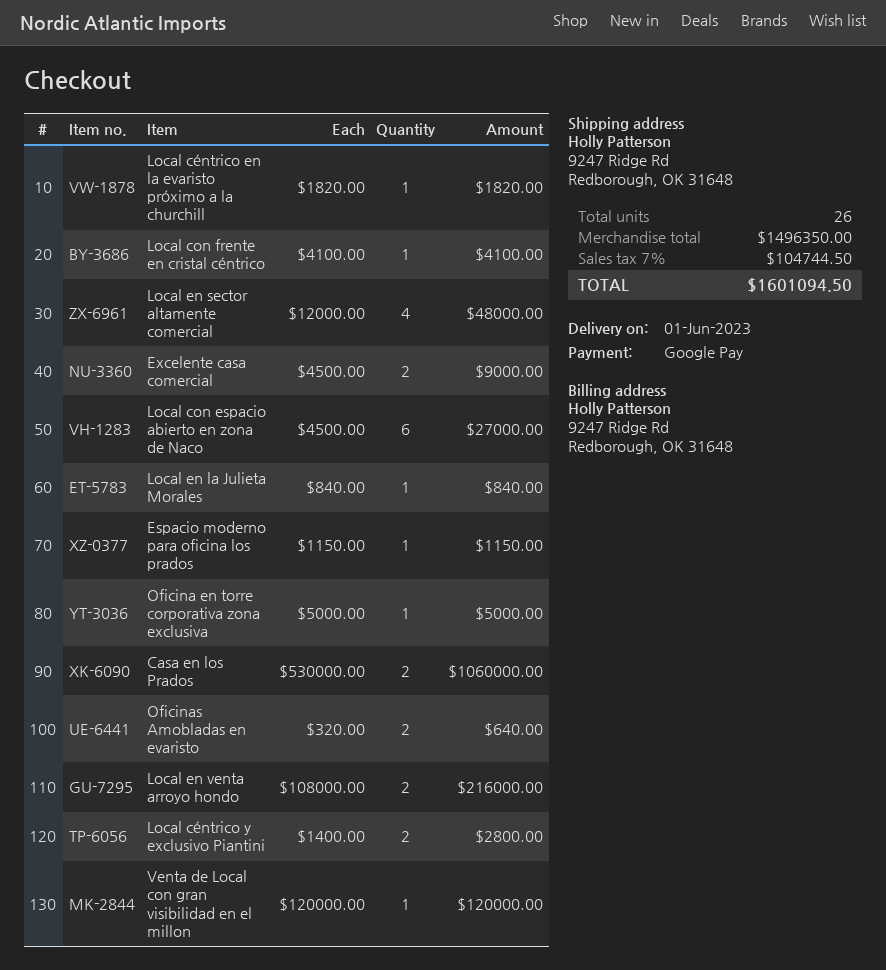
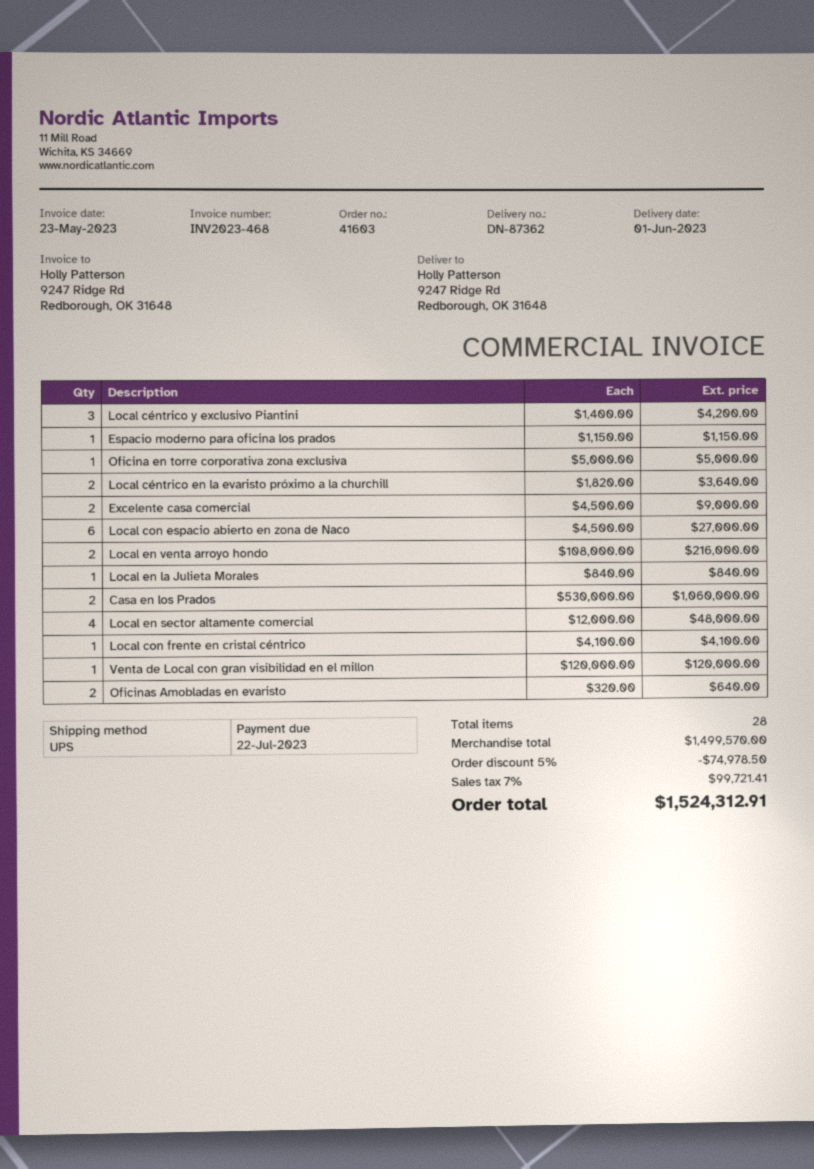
Local céntrico en la evaristo próximo a la churchill: 1 x 1820.00 = 1820.00 -> 2 x 1820.00 = 3640.00
Local céntrico y exclusivo Piantini: 2 x 1400.00 = 2800.00 -> 3 x 1400.00 = 4200.00
total quantity: 26 -> 28
subtotal: 1496350.00 -> 1499570.00
discount: none -> 5% = 74978.50
tax: 7% = 104744.50 -> 7% = 99721.41
total: 1601094.50 -> 1524312.91

